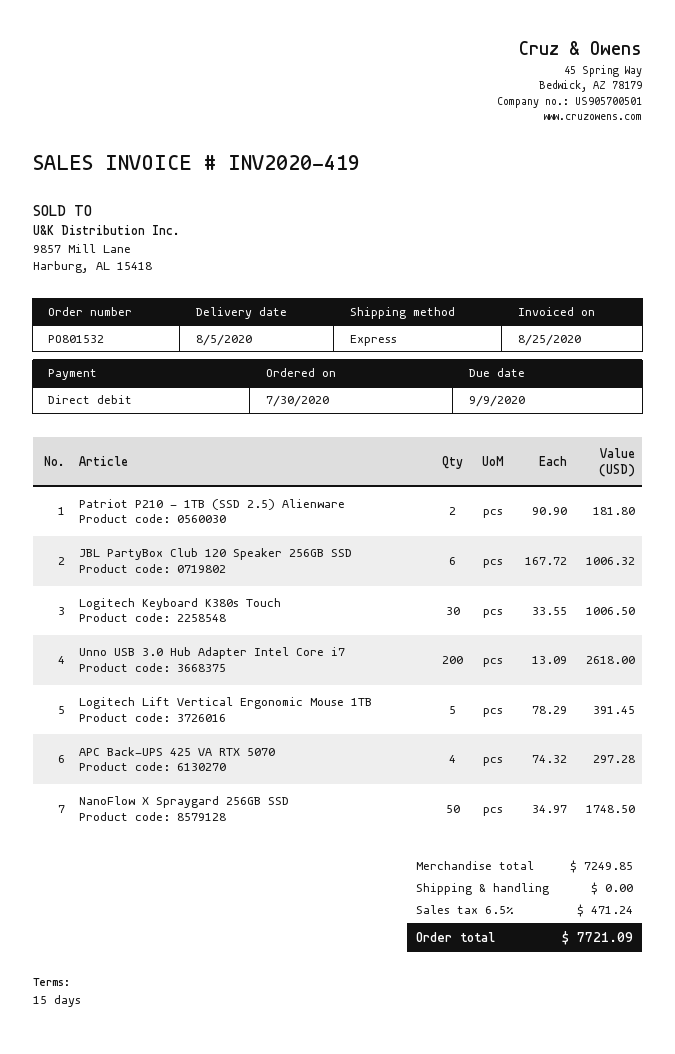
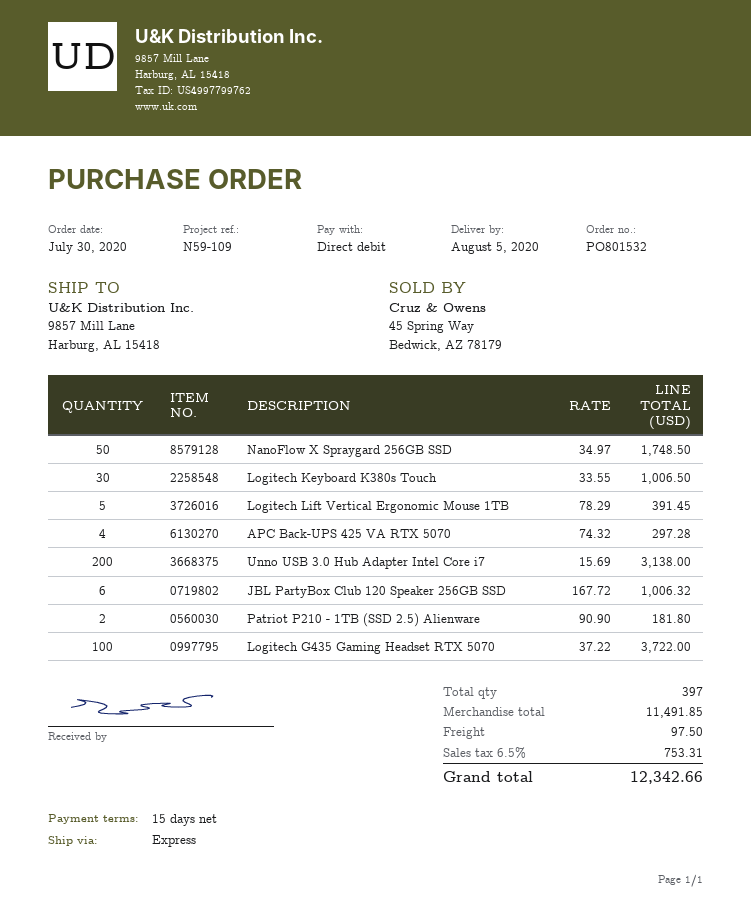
Unno USB 3.0 Hub Adapter Intel Core i7: 200 x 13.09 = 2618.00 -> 200 x 15.69 = 3138.00
Logitech G435 Gaming Headset RTX 5070: none -> 100 x 37.22 = 3722.00
subtotal: 7249.85 -> 11491.85
shipping: 0.00 -> 97.50
tax: 6.5% = 471.24 -> 6.5% = 753.31
total: 7721.09 -> 12342.66

